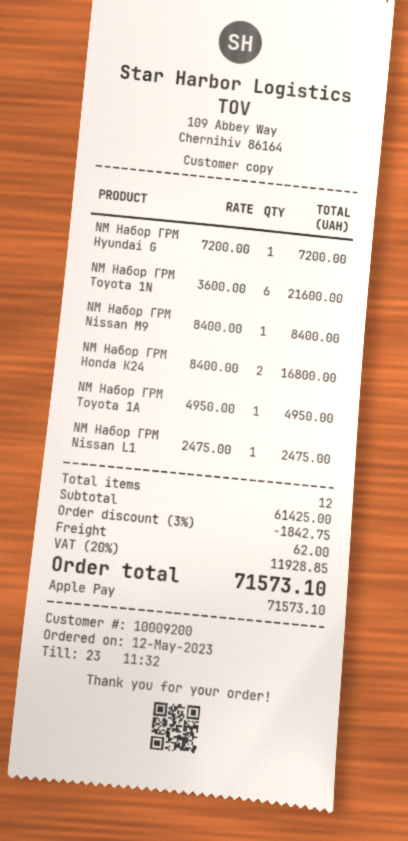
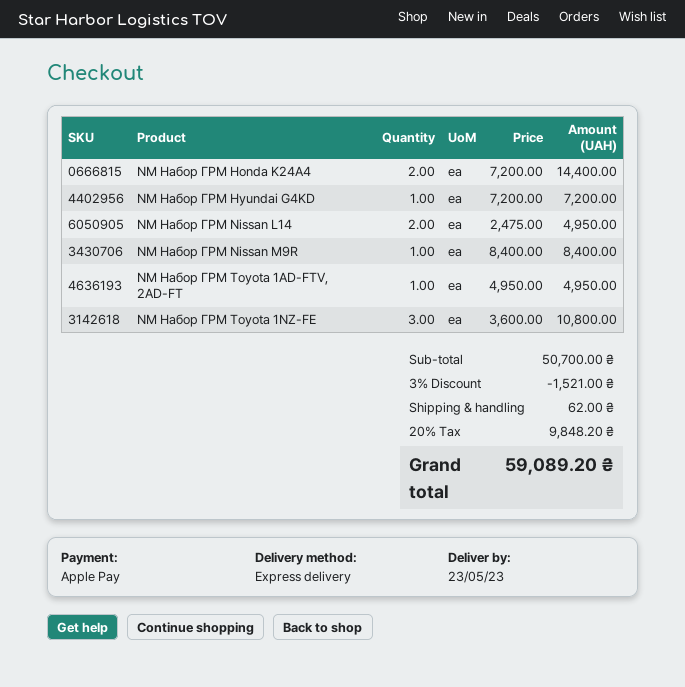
NM Набор ГРМ Toyota 1N: 6 x 3600.00 = 21600.00 -> 3 x 3600.00 = 10800.00
NM Набор ГРМ Honda K24: 2 x 8400.00 = 16800.00 -> 2 x 7200.00 = 14400.00
NM Набор ГРМ Nissan L1: 1 x 2475.00 = 2475.00 -> 2 x 2475.00 = 4950.00
subtotal: 61425.00 -> 50700.00
discount: 3% = 1842.75 -> 3% = 1521.00
tax: 20% = 11928.85 -> 20% = 9848.20
total: 71573.10 -> 59089.20

